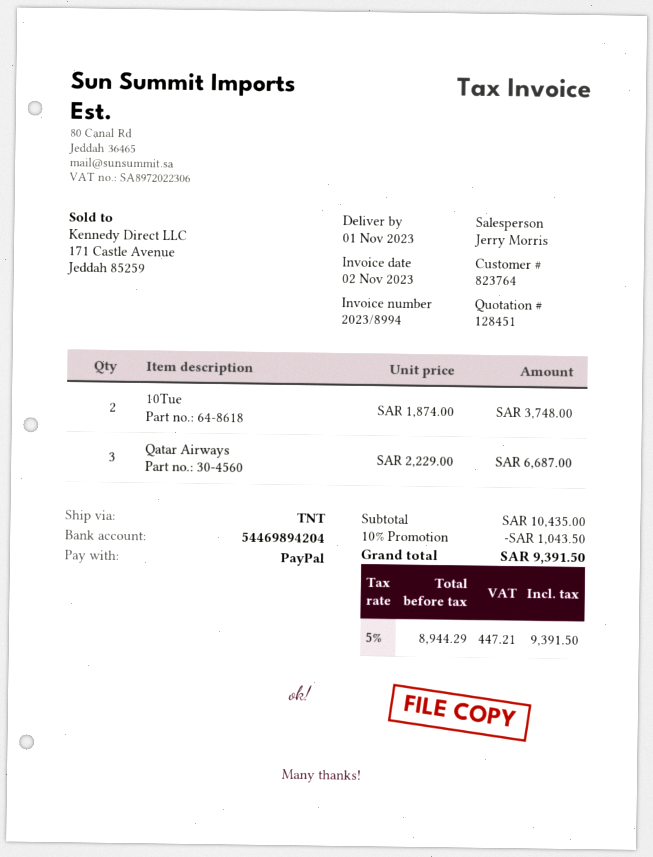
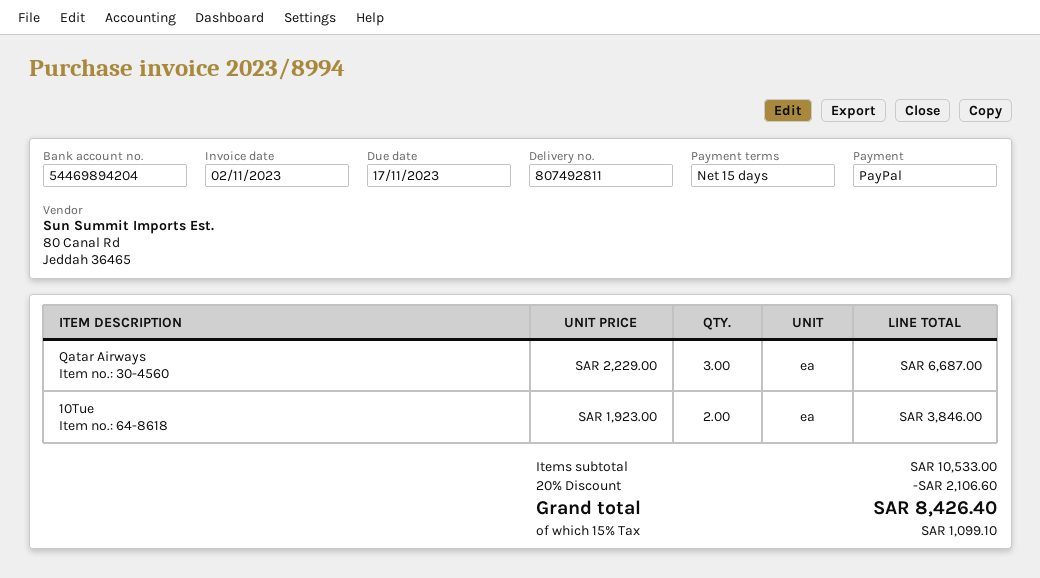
10Tue: 2 x 1874.00 = 3748.00 -> 2 x 1923.00 = 3846.00
subtotal: 10435.00 -> 10533.00
discount: 10% = 1043.50 -> 20% = 2106.60
tax: 5% = 447.21 -> 15% = 1099.10
total: 9391.50 -> 8426.40

